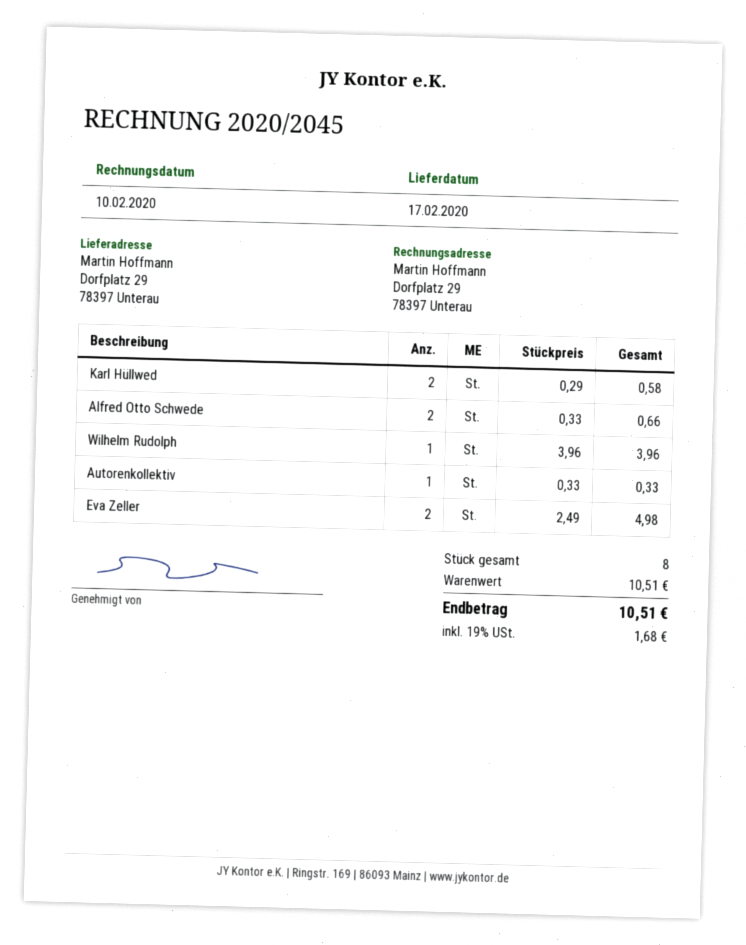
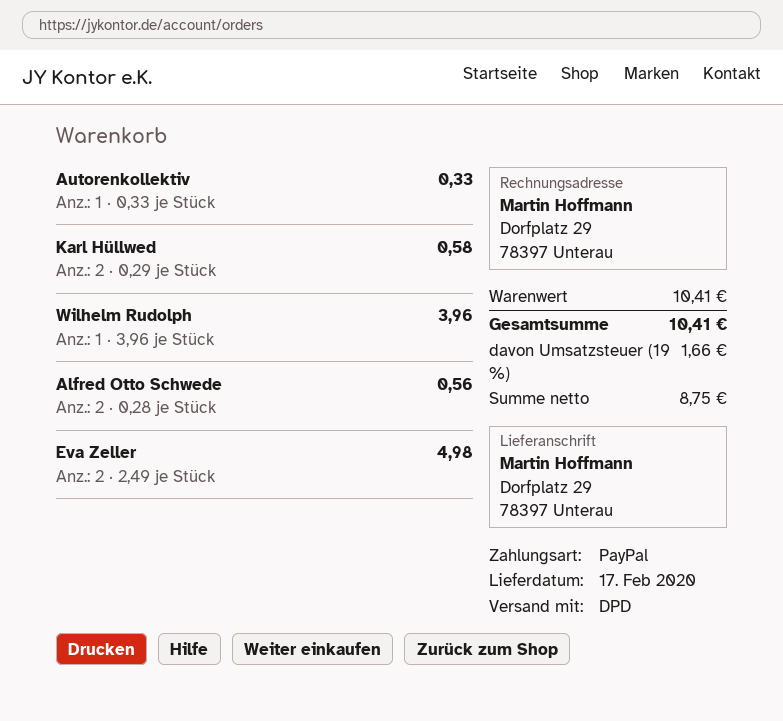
Alfred Otto Schwede: 2 x 0.33 = 0.66 -> 2 x 0.28 = 0.56
subtotal: 10.51 -> 10.41
tax: 19% = 1.68 -> 19% = 1.66
total: 10.51 -> 10.41

